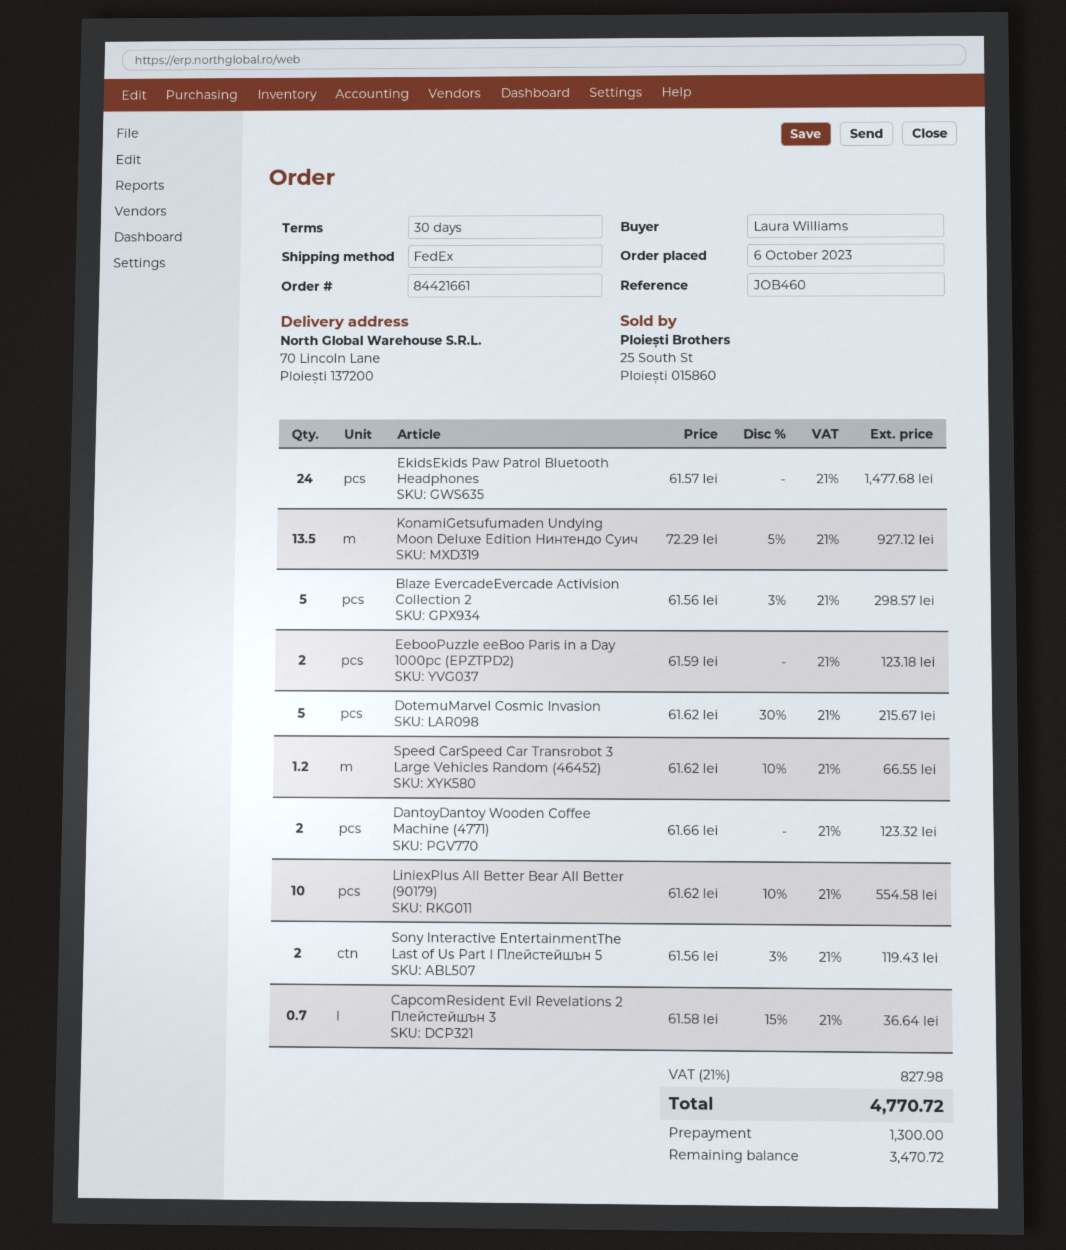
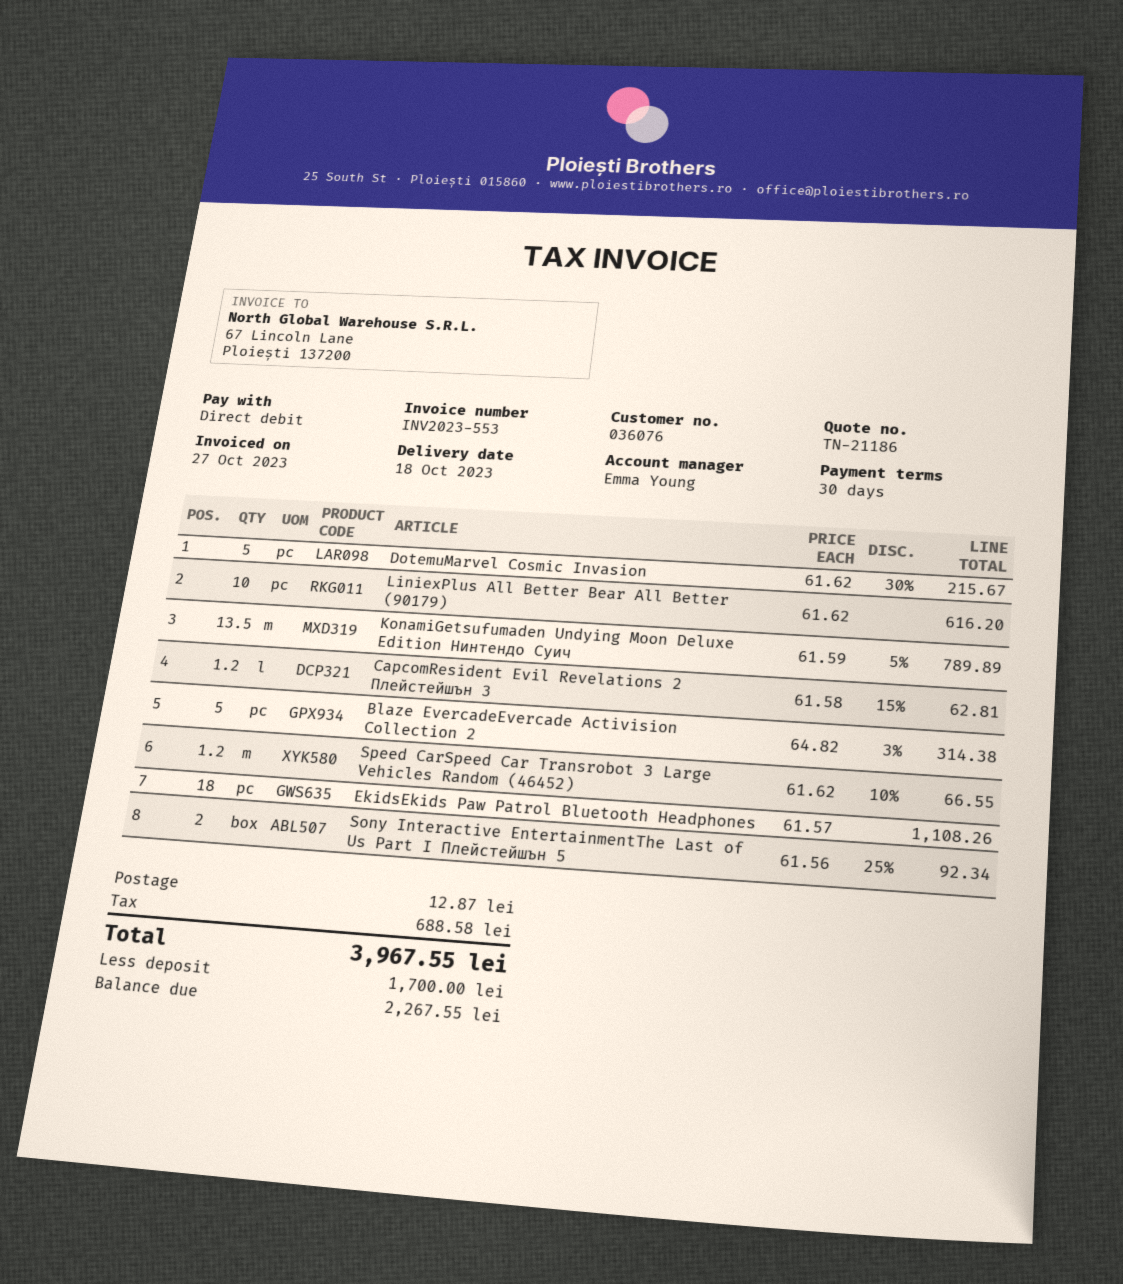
EkidsEkids Paw Patrol Bluetooth Headphones: 24 x 61.57 = 1477.68 -> 18 x 61.57 = 1108.26
KonamiGetsufumaden Undying Moon Deluxe Edition Нинтендо Суич: 13.5 x 72.29 - 5% = 927.12 -> 13.5 x 61.59 - 5% = 789.89
Blaze EvercadeEvercade Activision Collection 2: 5 x 61.56 - 3% = 298.57 -> 5 x 64.82 - 3% = 314.38
EebooPuzzle eeBoo Paris in a Day 1000pc (EPZTPD2): 2 x 61.59 = 123.18 -> none
DantoyDantoy Wooden Coffee Machine (4771): 2 x 61.66 = 123.32 -> none
LiniexPlus All Better Bear All Better (90179): 10 x 61.62 - 10% = 554.58 -> 10 x 61.62 = 616.20
Sony Interactive EntertainmentThe Last of Us Part I Плейстейшън 5: 2 x 61.56 - 3% = 119.43 -> 2 x 61.56 - 25% = 92.34
CapcomResident Evil Revelations 2 Плейстейшън 3: 0.7 x 61.58 - 15% = 36.64 -> 1.2 x 61.58 - 15% = 62.81
shipping: none -> 12.87
tax: 827.98 -> 688.58
total: 4770.72 -> 3967.55
deposit: 1300.00 -> 1700.00
balance: 3470.72 -> 2267.55

